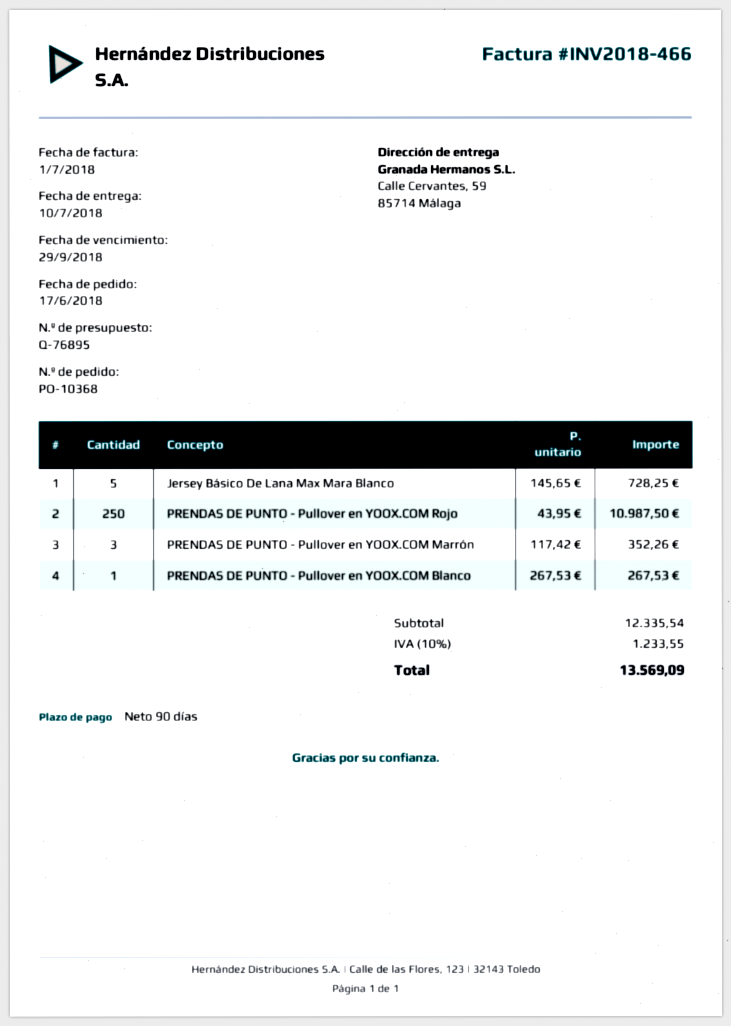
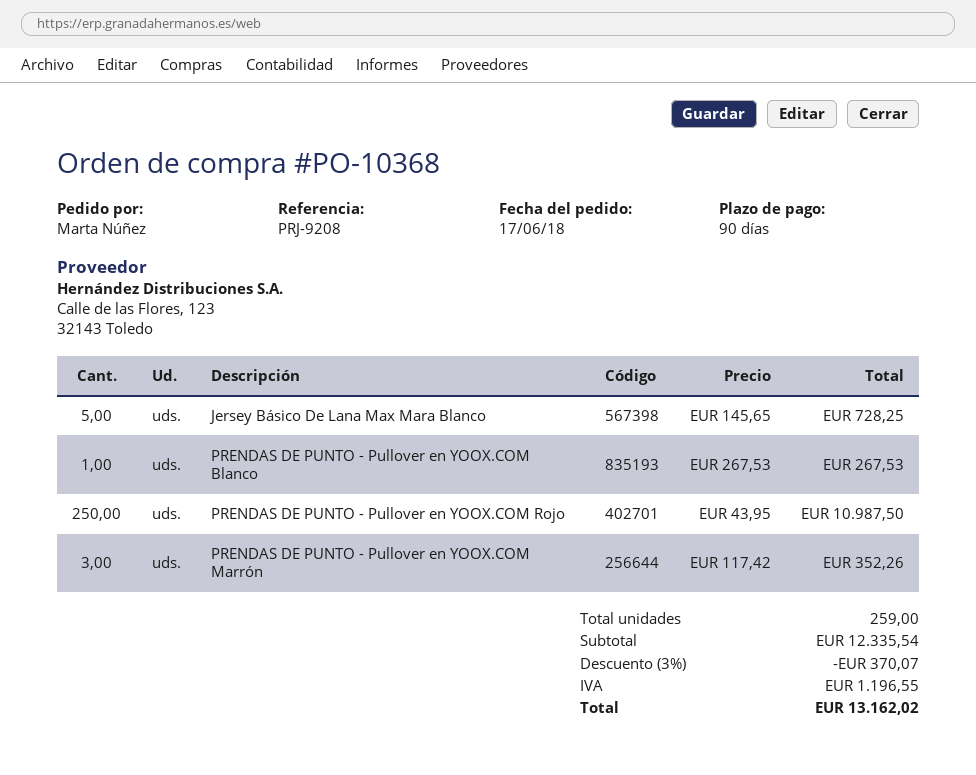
discount: none -> 3% = 370.07
tax: 1233.55 -> 1196.55
total: 13569.09 -> 13162.02

